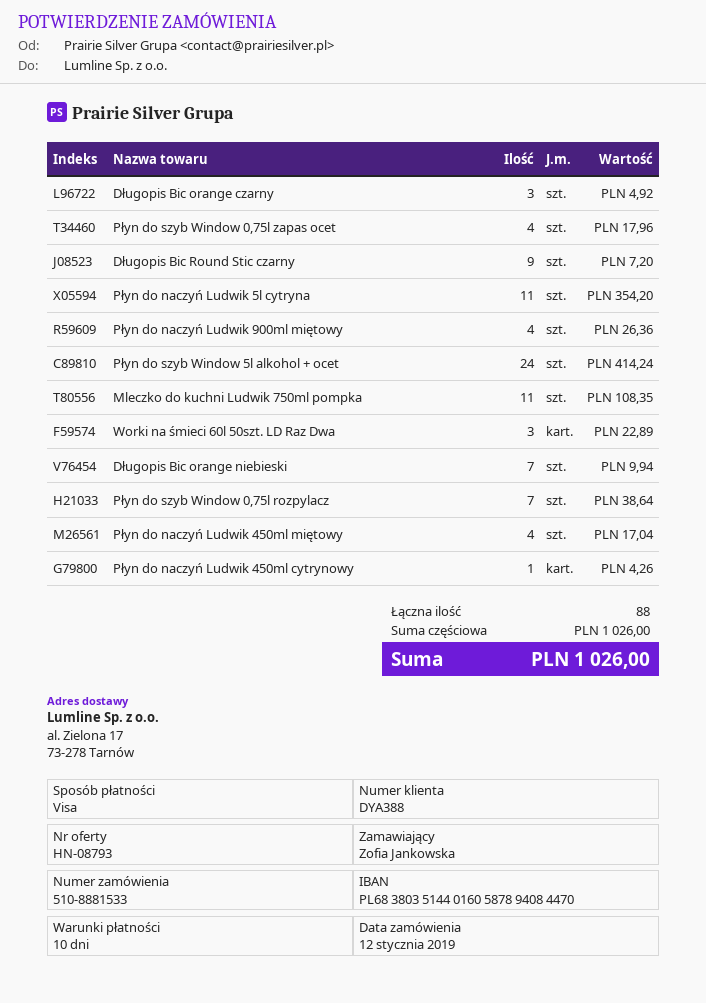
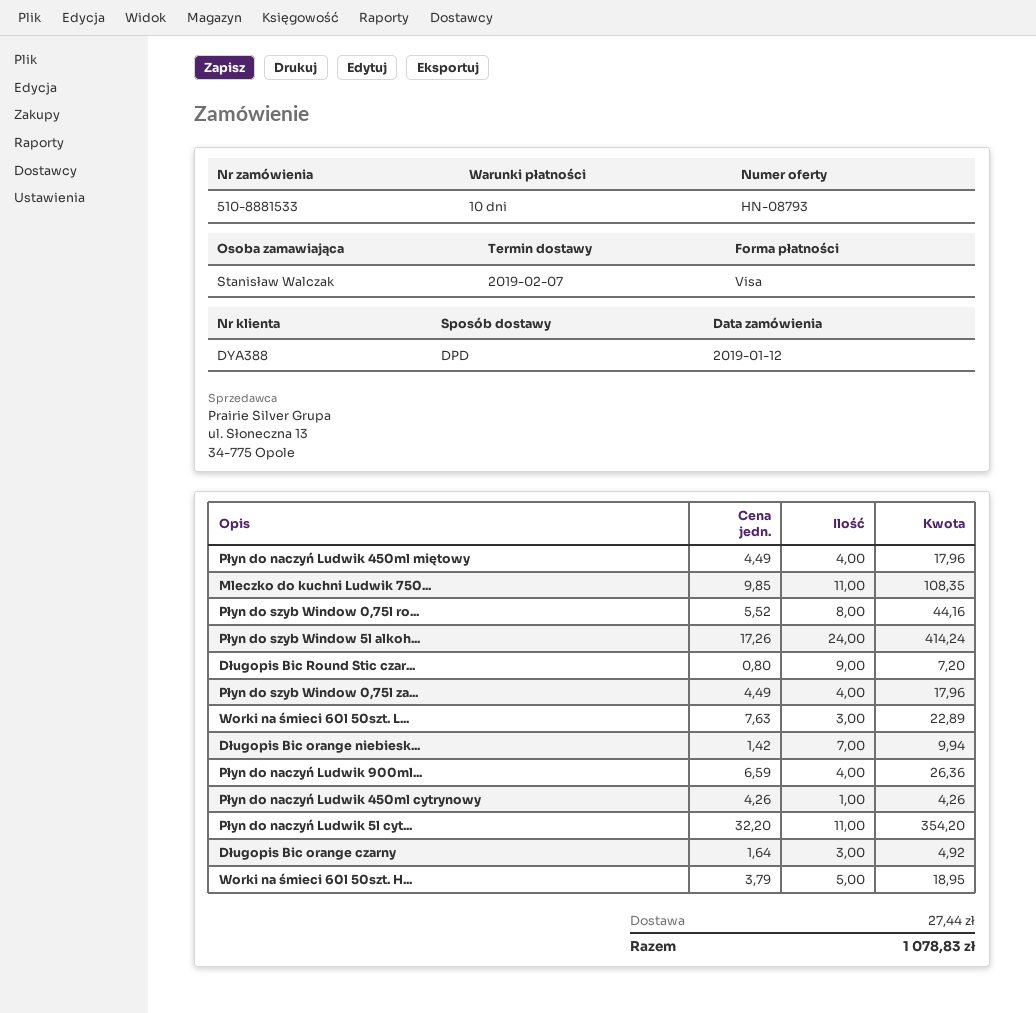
ordered by: Zofia Jankowska -> Stanisław Walczak
Płyn do szyb Window 0,75l rozpylacz: 7 for 38.64 -> 8 for 44.16
Płyn do naczyń Ludwik 450ml miętowy: 4 for 17.04 -> 4 for 17.96
Worki na śmieci 60l 50szt. H...: none -> 5 for 18.95
shipping: none -> 27.44
total: 1026.00 -> 1078.83

